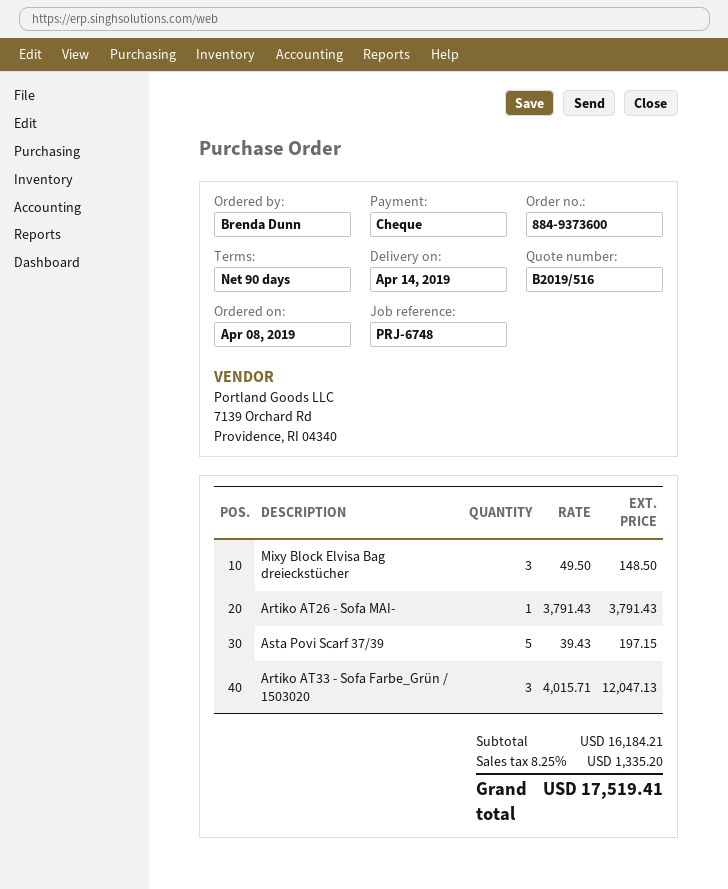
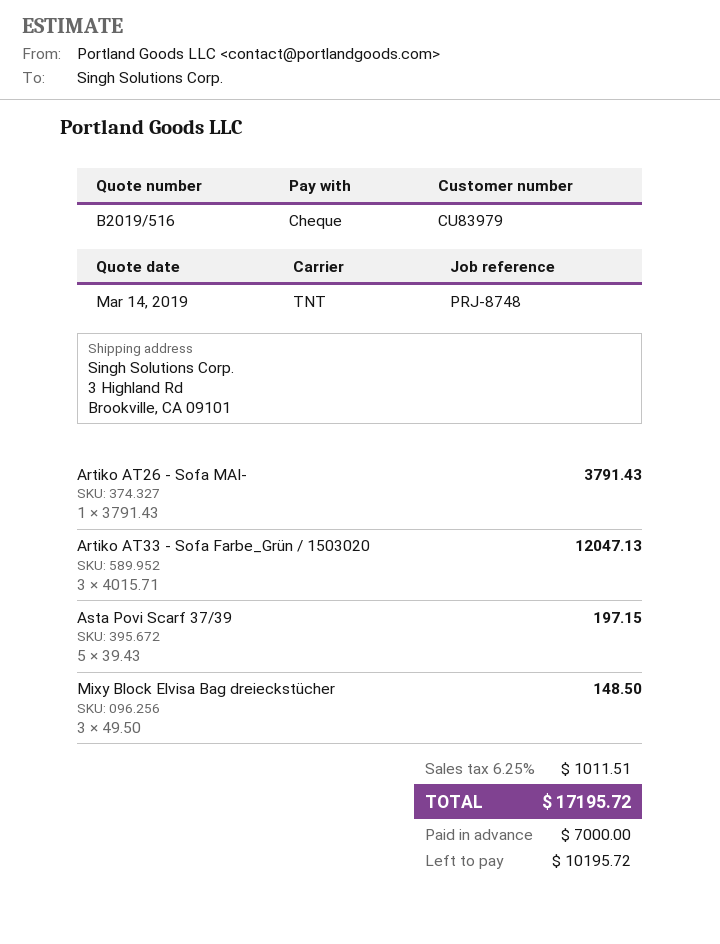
reference: PRJ-6748 -> PRJ-8748
tax: 8.25% = 1335.20 -> 6.25% = 1011.51
total: 17519.41 -> 17195.72

